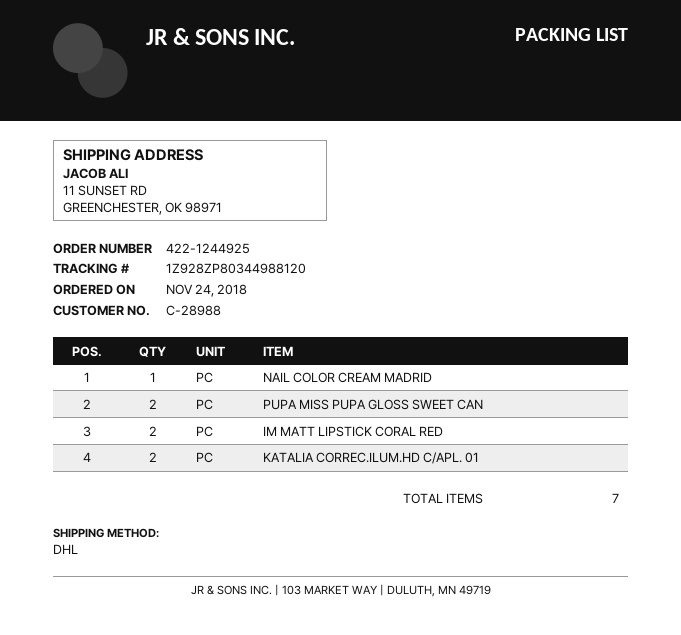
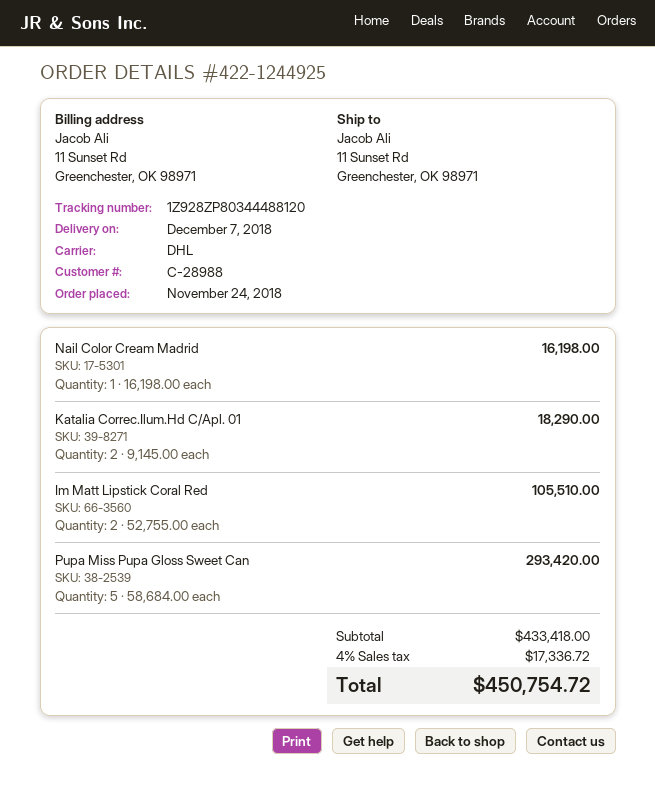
tracking number: 1Z928ZP80344988120 -> 1Z928ZP80344488120
PUPA MISS PUPA GLOSS SWEET CAN: 2 -> 5

